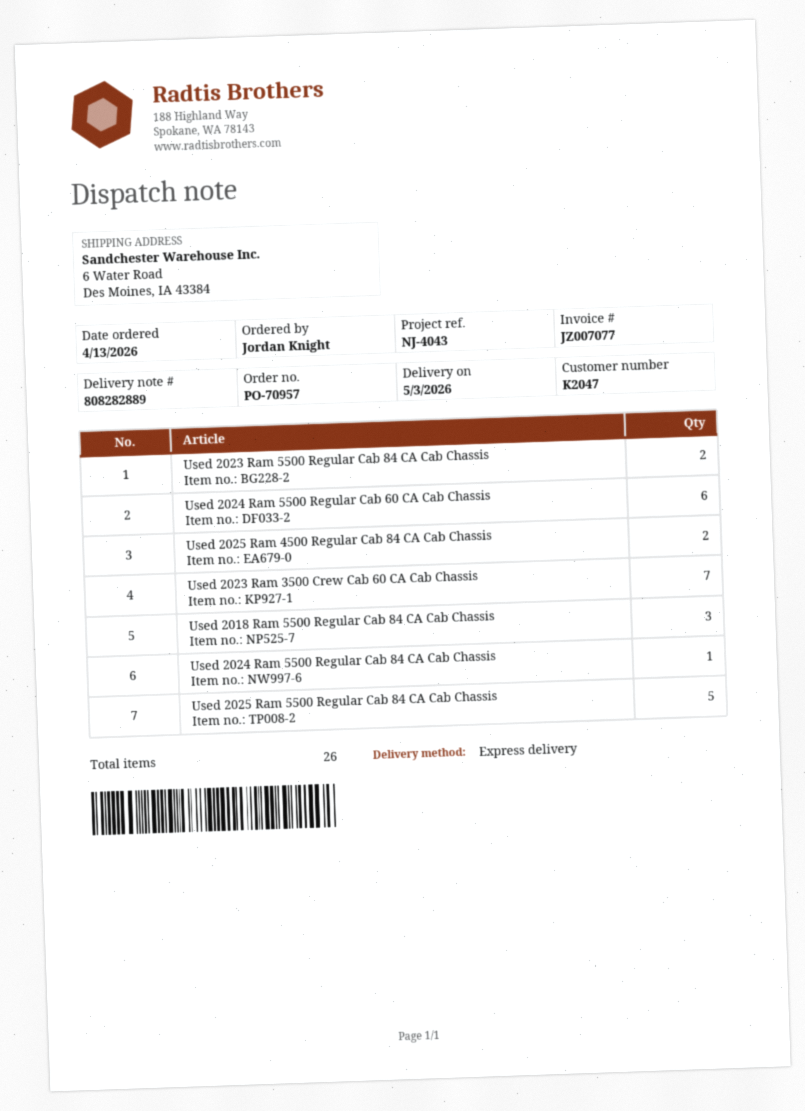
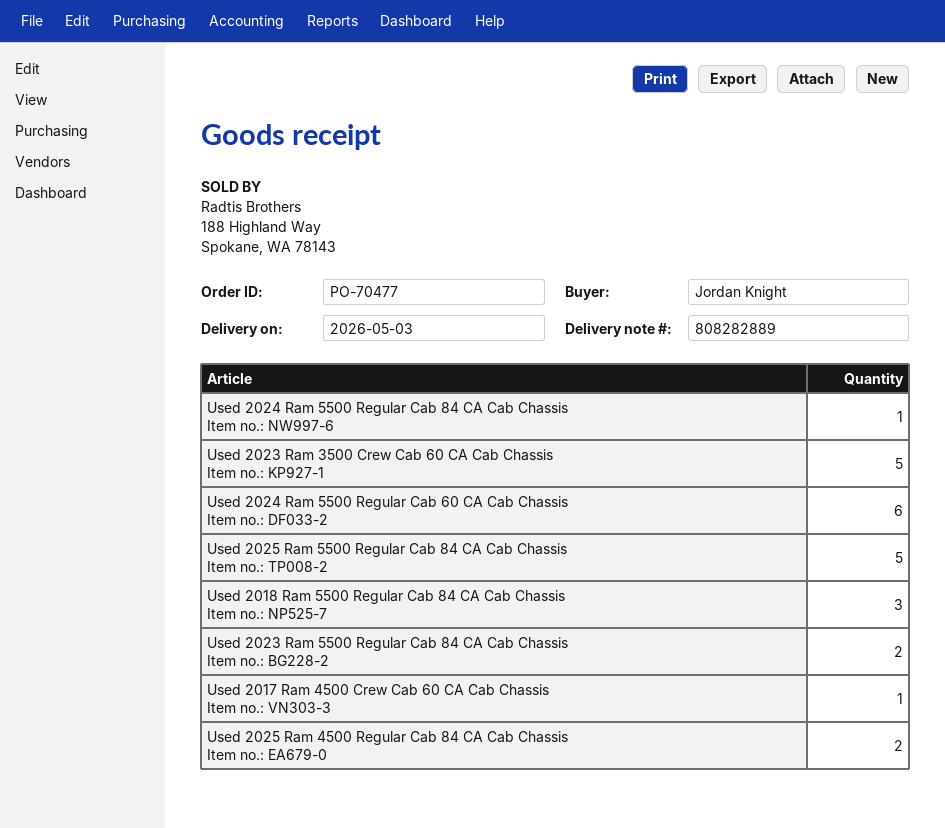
order number: PO-70957 -> PO-70477
Used 2023 Ram 3500 Crew Cab 60 CA Cab Chassis: 7 -> 5
Used 2017 Ram 4500 Crew Cab 60 CA Cab Chassis: none -> 1

